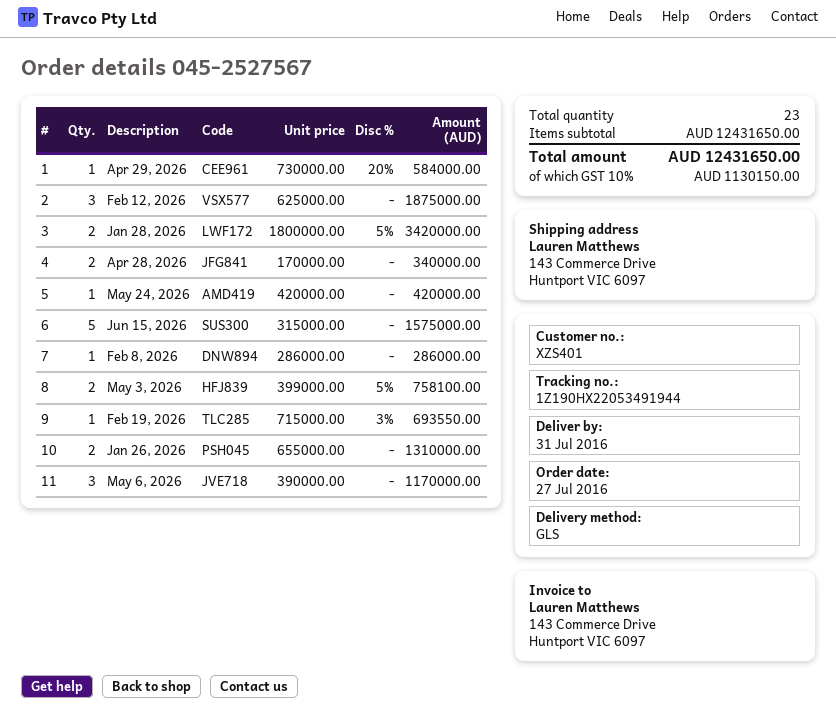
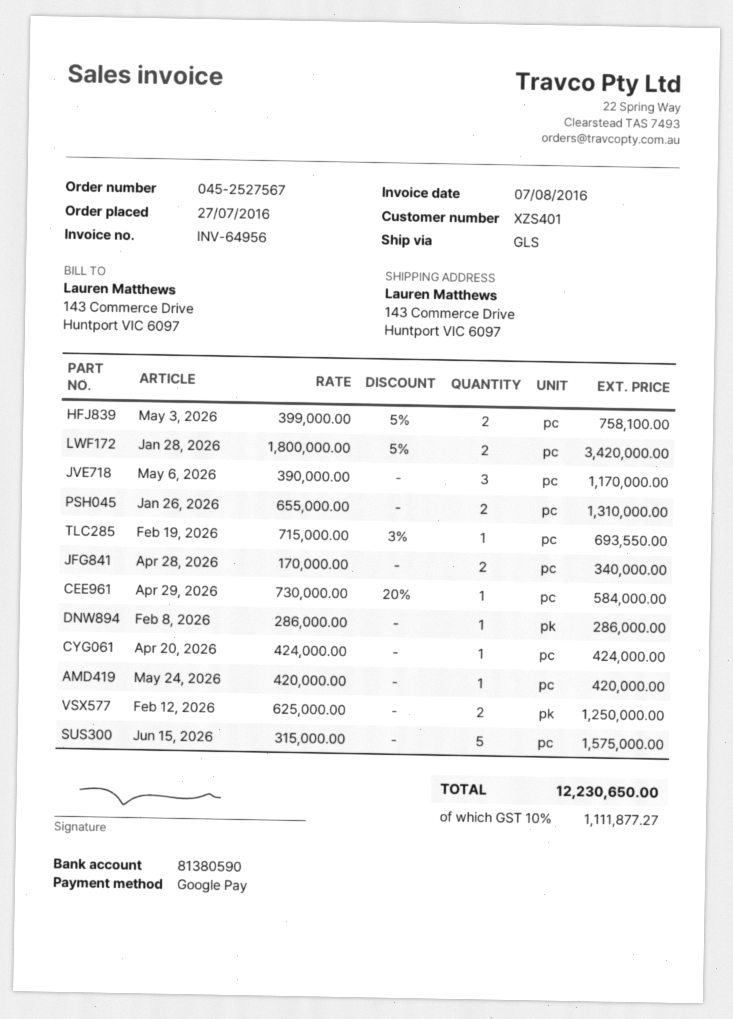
Feb 12, 2026: 3 x 625000.00 = 1875000.00 -> 2 x 625000.00 = 1250000.00
Apr 20, 2026: none -> 1 x 424000.00 = 424000.00
tax: 10% = 1130150.00 -> 10% = 1111877.27
total: 12431650.00 -> 12230650.00

